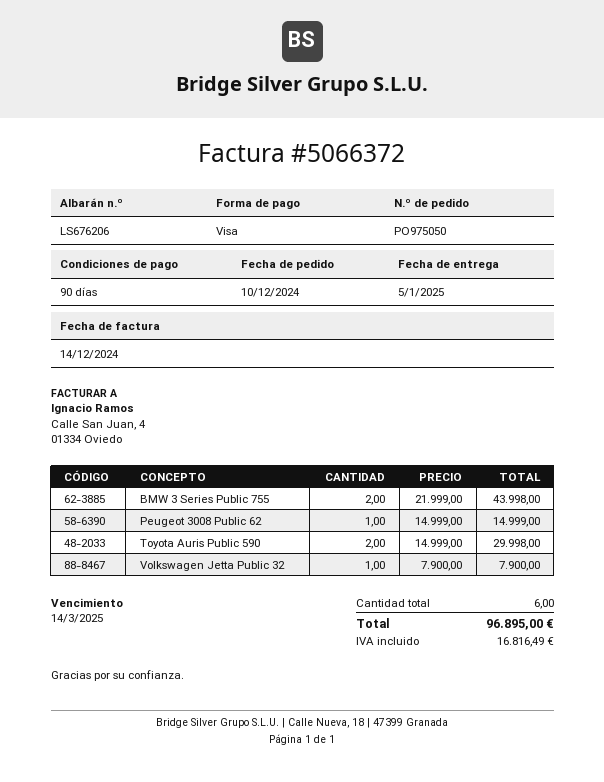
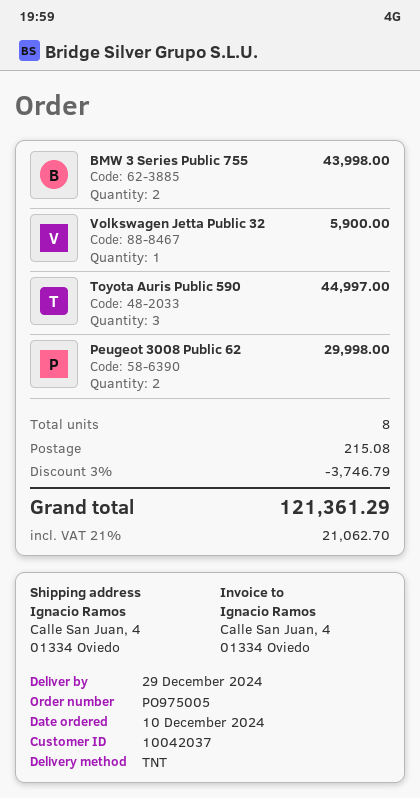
order number: PO975050 -> PO975005
delivery date: 2025-01-05 -> 2024-12-29
Peugeot 3008 Public 62: 1 for 14999.00 -> 2 for 29998.00
Toyota Auris Public 590: 2 for 29998.00 -> 3 for 44997.00
Volkswagen Jetta Public 32: 1 for 7900.00 -> 1 for 5900.00
total quantity: 6 -> 8
discount: none -> 3% = 3746.79
shipping: none -> 215.08
tax: 16816.49 -> 21062.70
total: 96895.00 -> 121361.29

